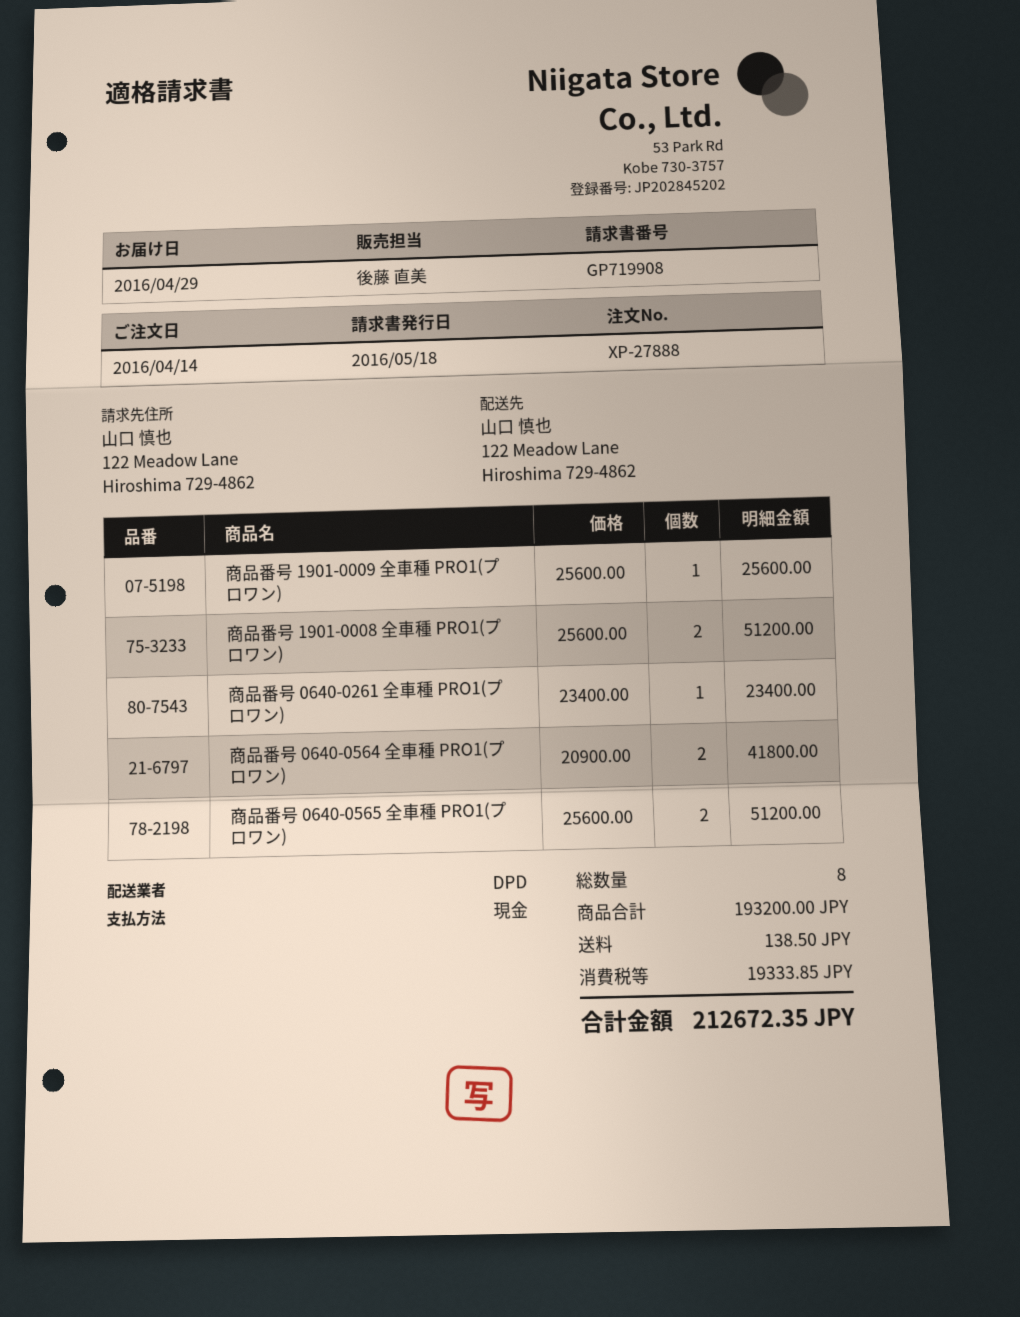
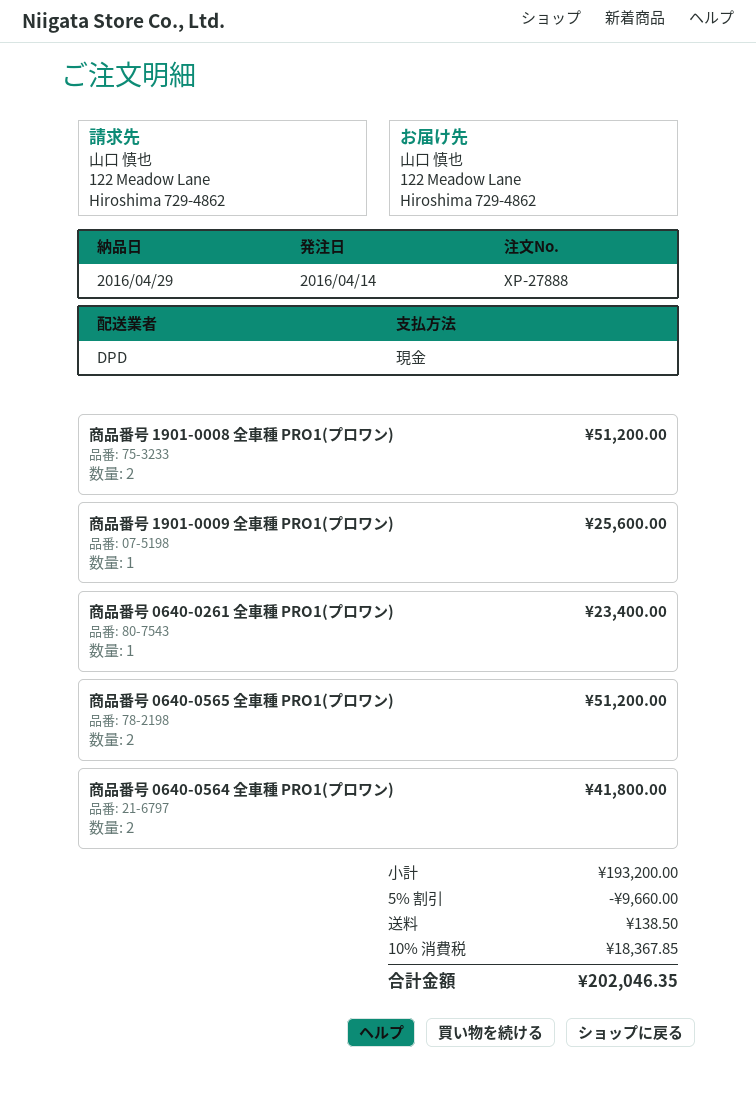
discount: none -> 5% = 9660.00
tax: 19333.85 -> 18367.85
total: 212672.35 -> 202046.35

